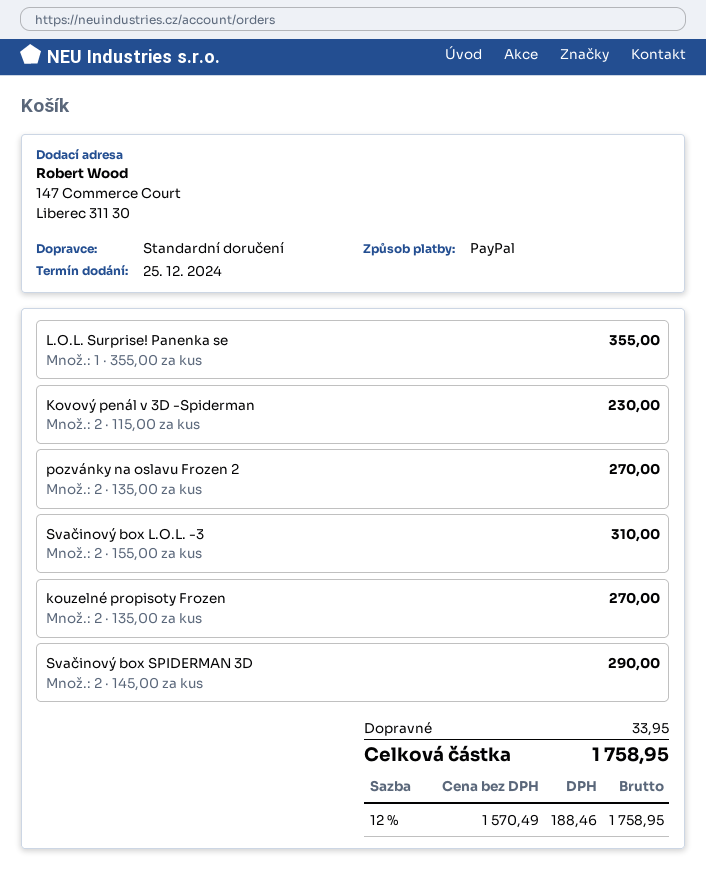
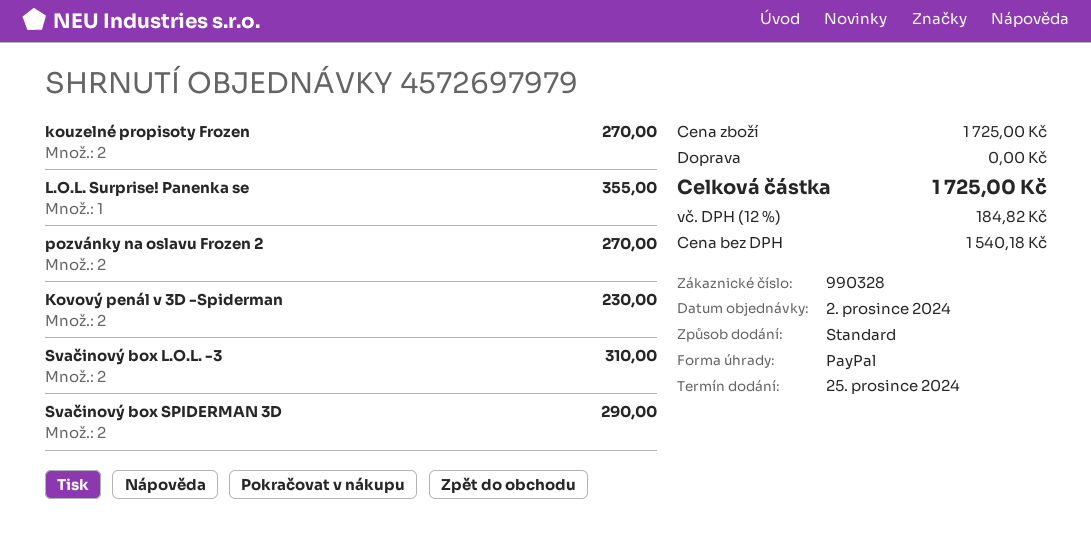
shipping: 33.95 -> 0.00
net: 1570.49 -> 1540.18
tax: 12% = 188.46 -> 12% = 184.82
total: 1758.95 -> 1725.00

